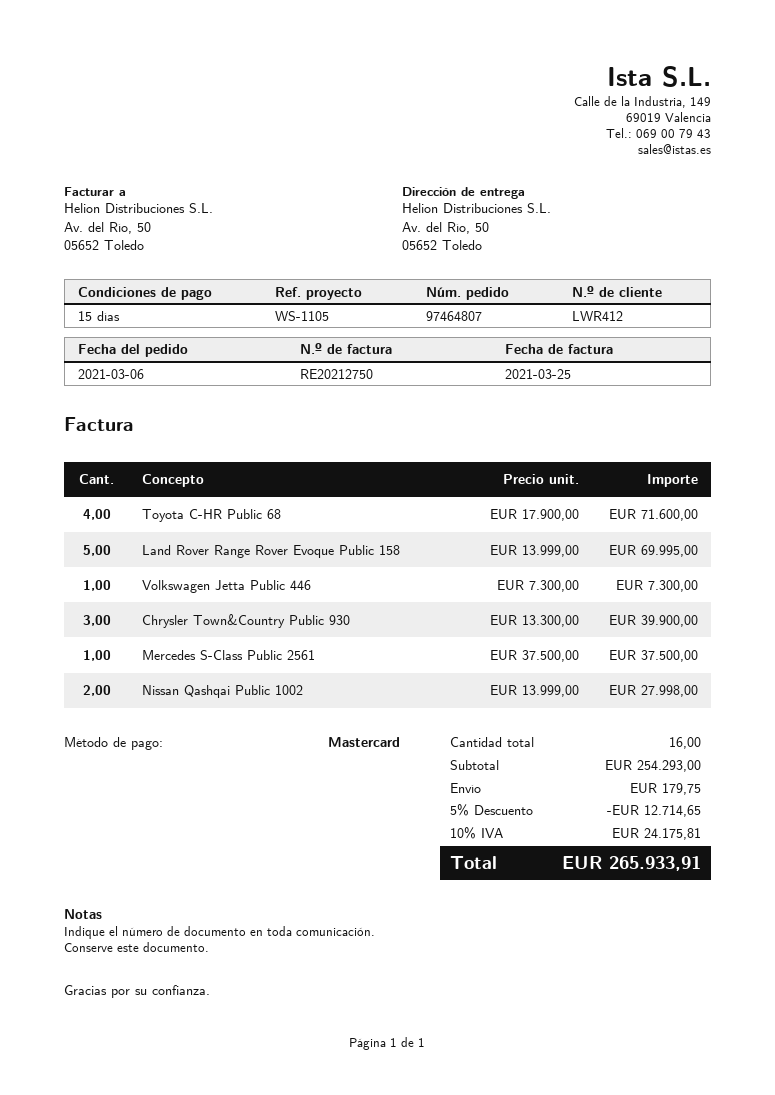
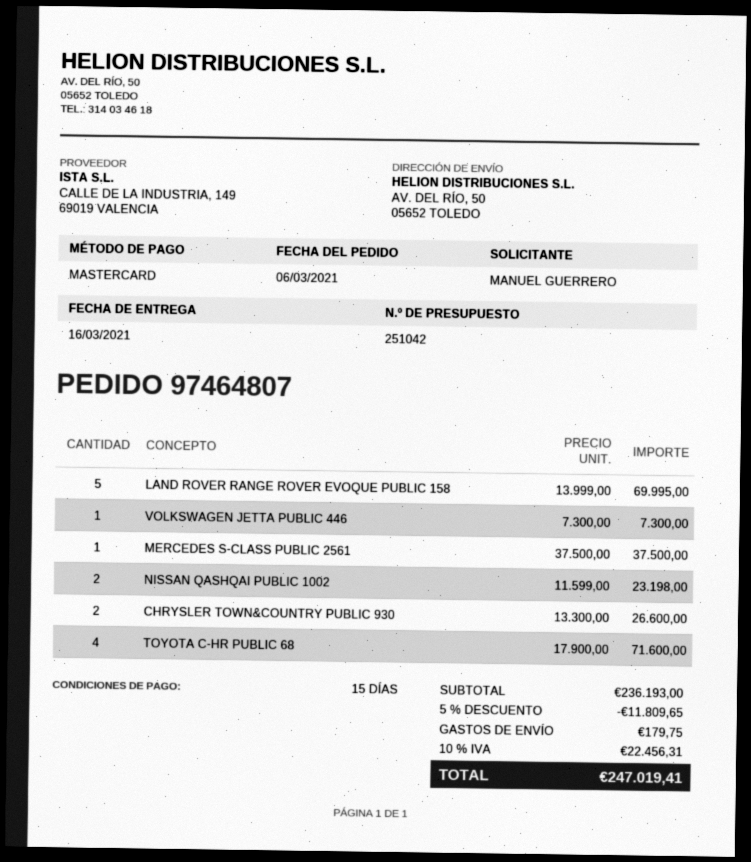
Chrysler Town&Country Public 930: 3 x 13300.00 = 39900.00 -> 2 x 13300.00 = 26600.00
Nissan Qashqai Public 1002: 2 x 13999.00 = 27998.00 -> 2 x 11599.00 = 23198.00
subtotal: 254293.00 -> 236193.00
discount: 5% = 12714.65 -> 5% = 11809.65
tax: 10% = 24175.81 -> 10% = 22456.31
total: 265933.91 -> 247019.41

